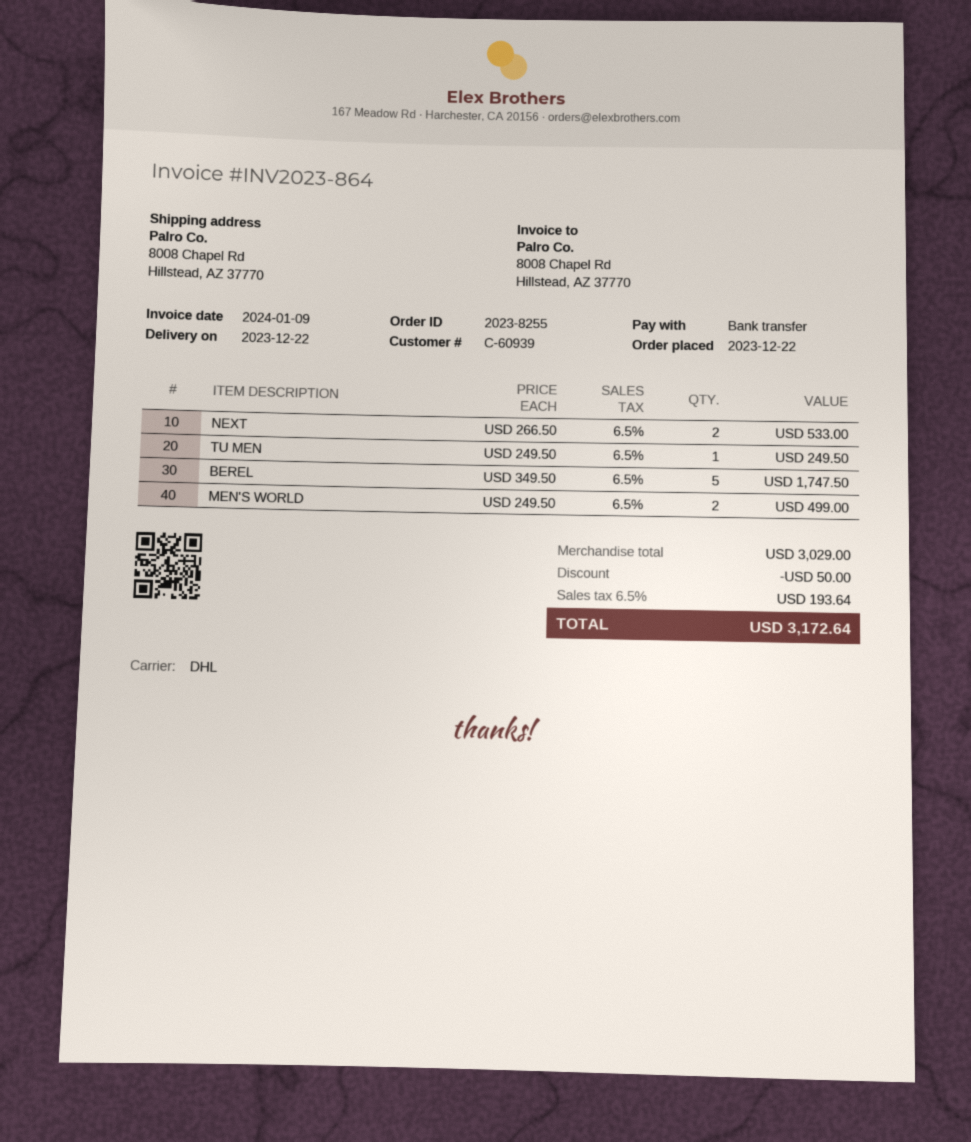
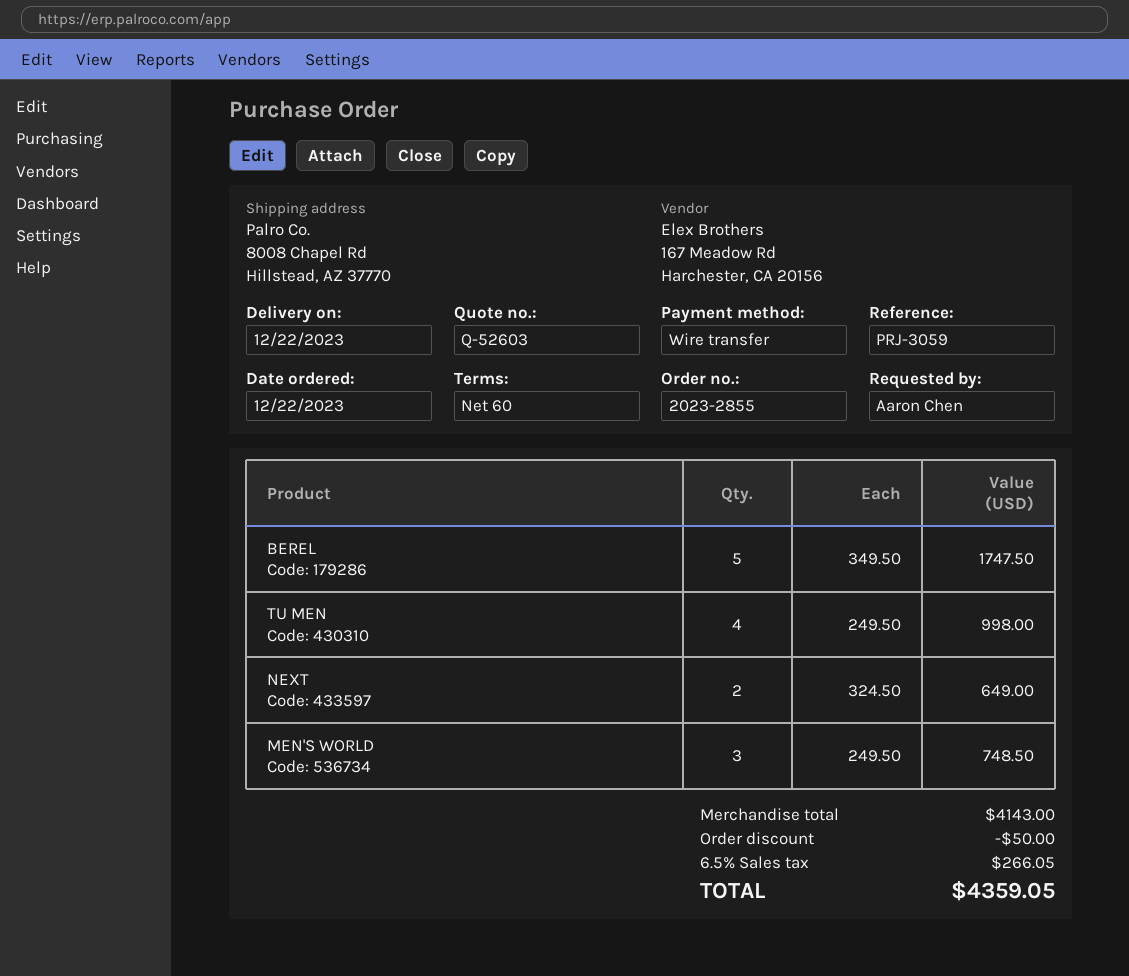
order number: 2023-8255 -> 2023-2855
NEXT: 2 x 266.50 = 533.00 -> 2 x 324.50 = 649.00
TU MEN: 1 x 249.50 = 249.50 -> 4 x 249.50 = 998.00
MEN'S WORLD: 2 x 249.50 = 499.00 -> 3 x 249.50 = 748.50
subtotal: 3029.00 -> 4143.00
tax: 6.5% = 193.64 -> 6.5% = 266.05
total: 3172.64 -> 4359.05

